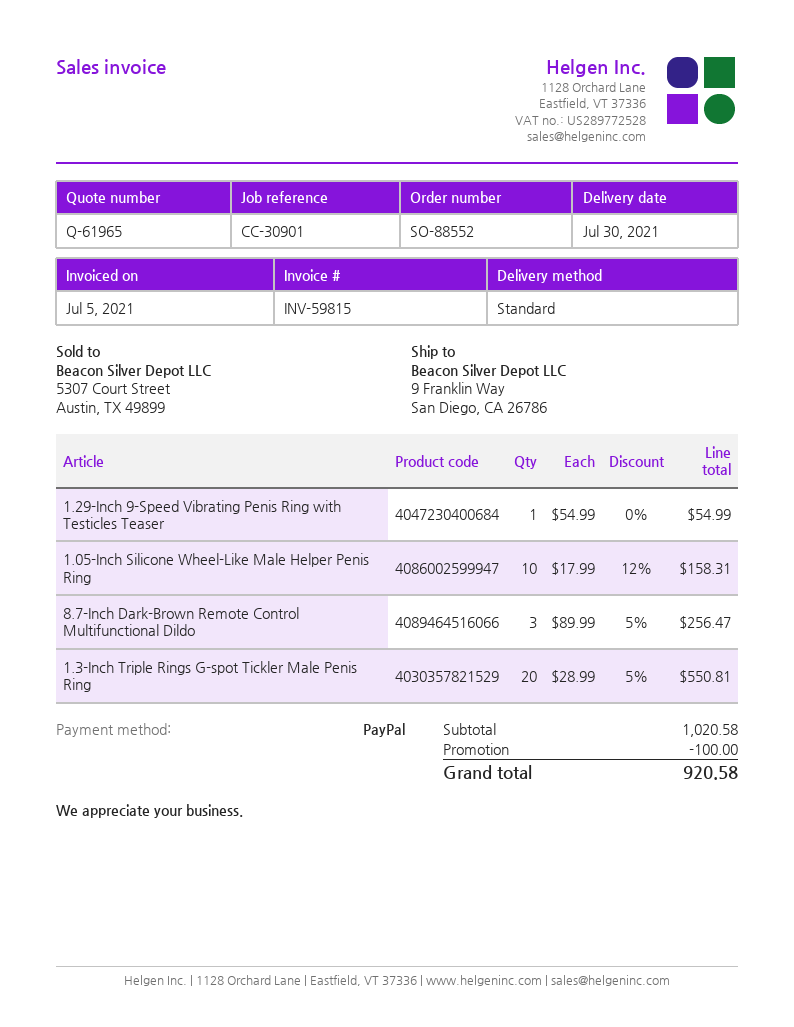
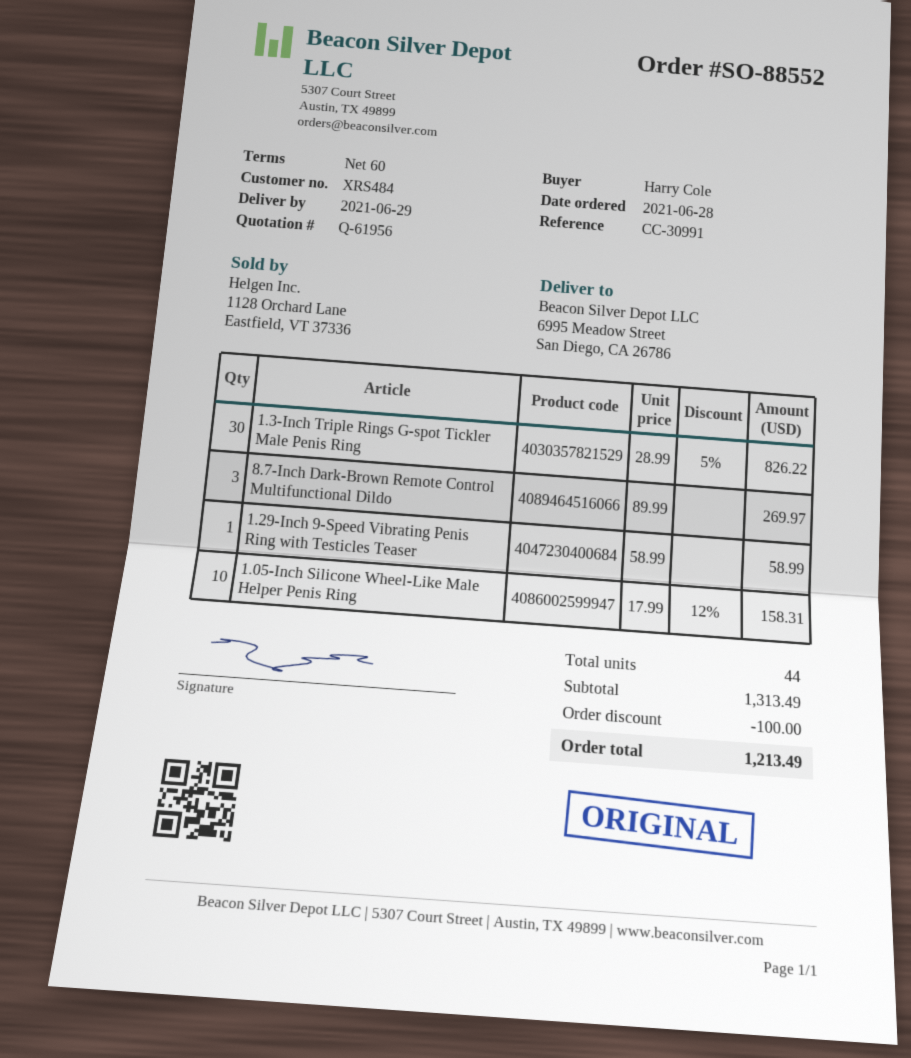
quote number: Q-61965 -> Q-61956
delivery date: 2021-07-30 -> 2021-06-29
reference: CC-30901 -> CC-30991
ship to: 9 Franklin Way, San Diego, CA 26786 -> 6995 Meadow Street, San Diego, CA 26786
1.29-Inch 9-Speed Vibrating Penis Ring with Testicles Teaser: 1 x 54.99 = 54.99 -> 1 x 58.99 = 58.99
8.7-Inch Dark-Brown Remote Control Multifunctional Dildo: 3 x 89.99 - 5% = 256.47 -> 3 x 89.99 = 269.97
1.3-Inch Triple Rings G-spot Tickler Male Penis Ring: 20 x 28.99 - 5% = 550.81 -> 30 x 28.99 - 5% = 826.22
subtotal: 1020.58 -> 1313.49
total: 920.58 -> 1213.49

